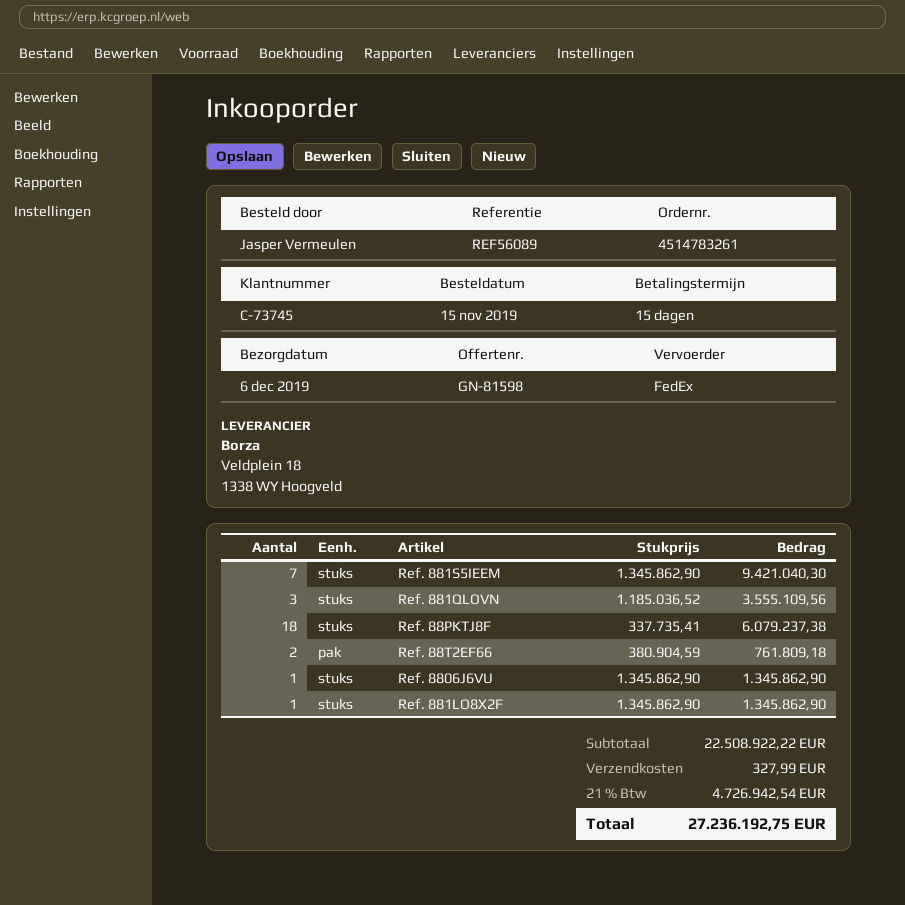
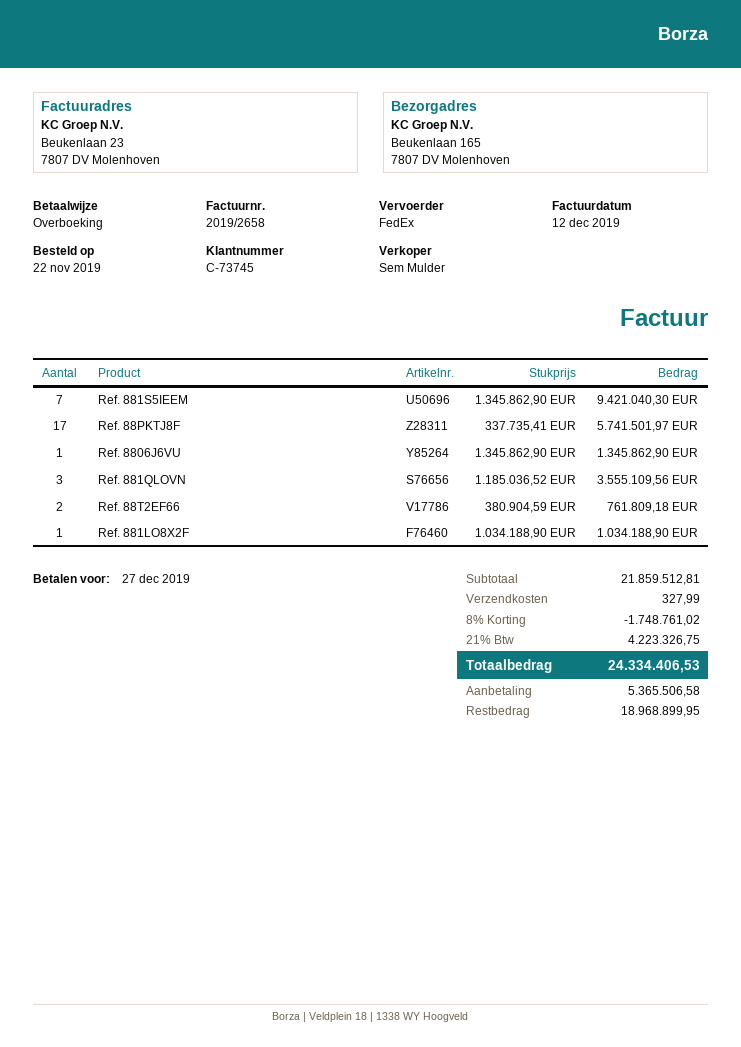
order date: 2019-11-15 -> 2019-11-22
Ref. 88PKTJ8F: 18 x 337735.41 = 6079237.38 -> 17 x 337735.41 = 5741501.97
Ref. 881LO8X2F: 1 x 1345862.90 = 1345862.90 -> 1 x 1034188.90 = 1034188.90
subtotal: 22508922.22 -> 21859512.81
discount: none -> 8% = 1748761.02
tax: 21% = 4726942.54 -> 21% = 4223326.75
total: 27236192.75 -> 24334406.53

